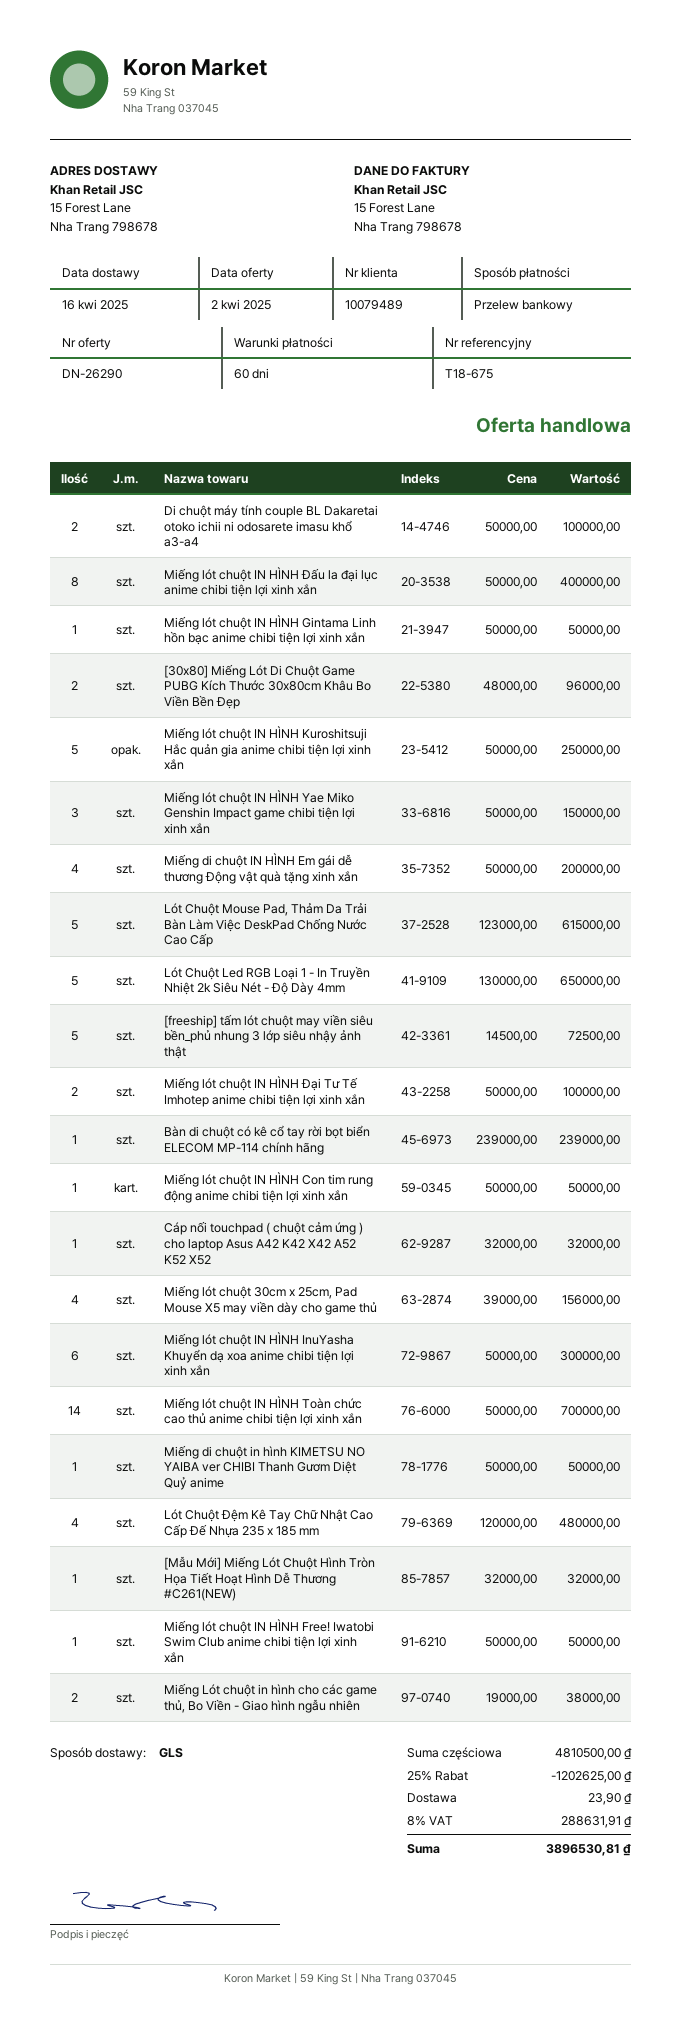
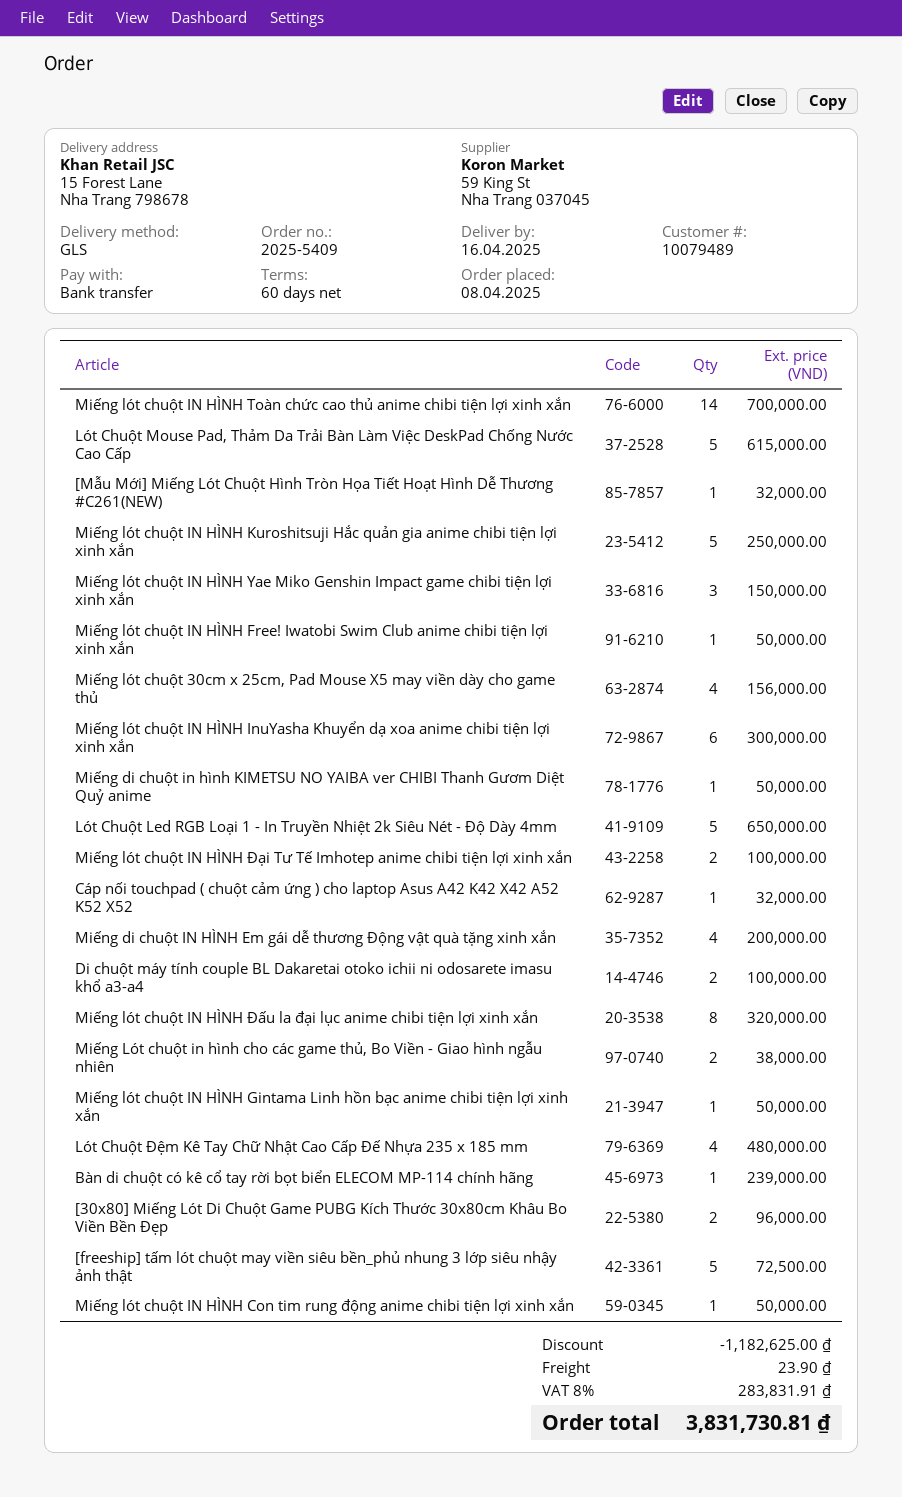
Miếng lót chuột IN HÌNH Đấu la đại lục anime chibi tiện lợi xinh xắn: 8 for 400000.00 -> 8 for 320000.00
discount: 1202625.00 -> 1182625.00
tax: 8% = 288631.91 -> 8% = 283831.91
total: 3896530.81 -> 3831730.81

